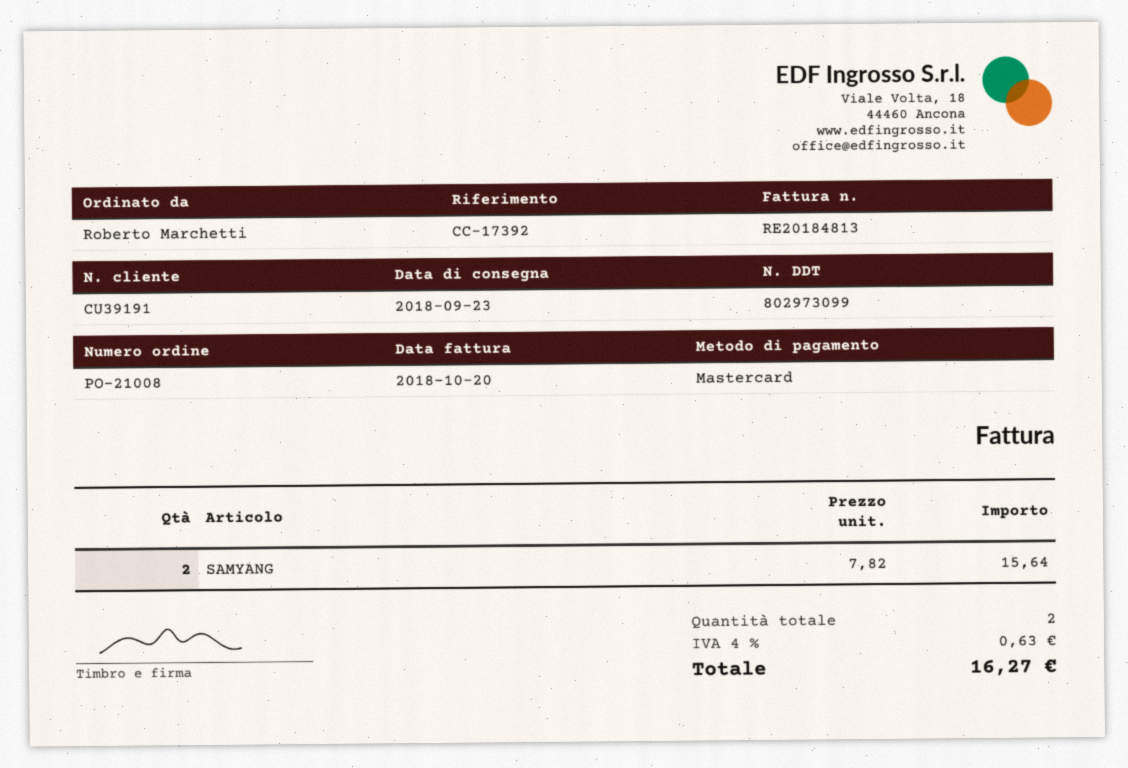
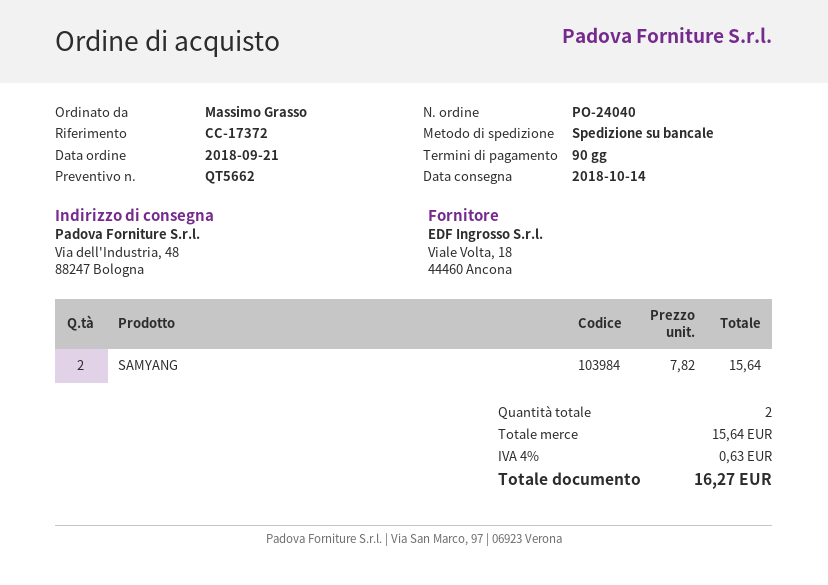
order number: PO-21008 -> PO-24040
delivery date: 2018-09-23 -> 2018-10-14
reference: CC-17392 -> CC-17372
ordered by: Roberto Marchetti -> Massimo Grasso

